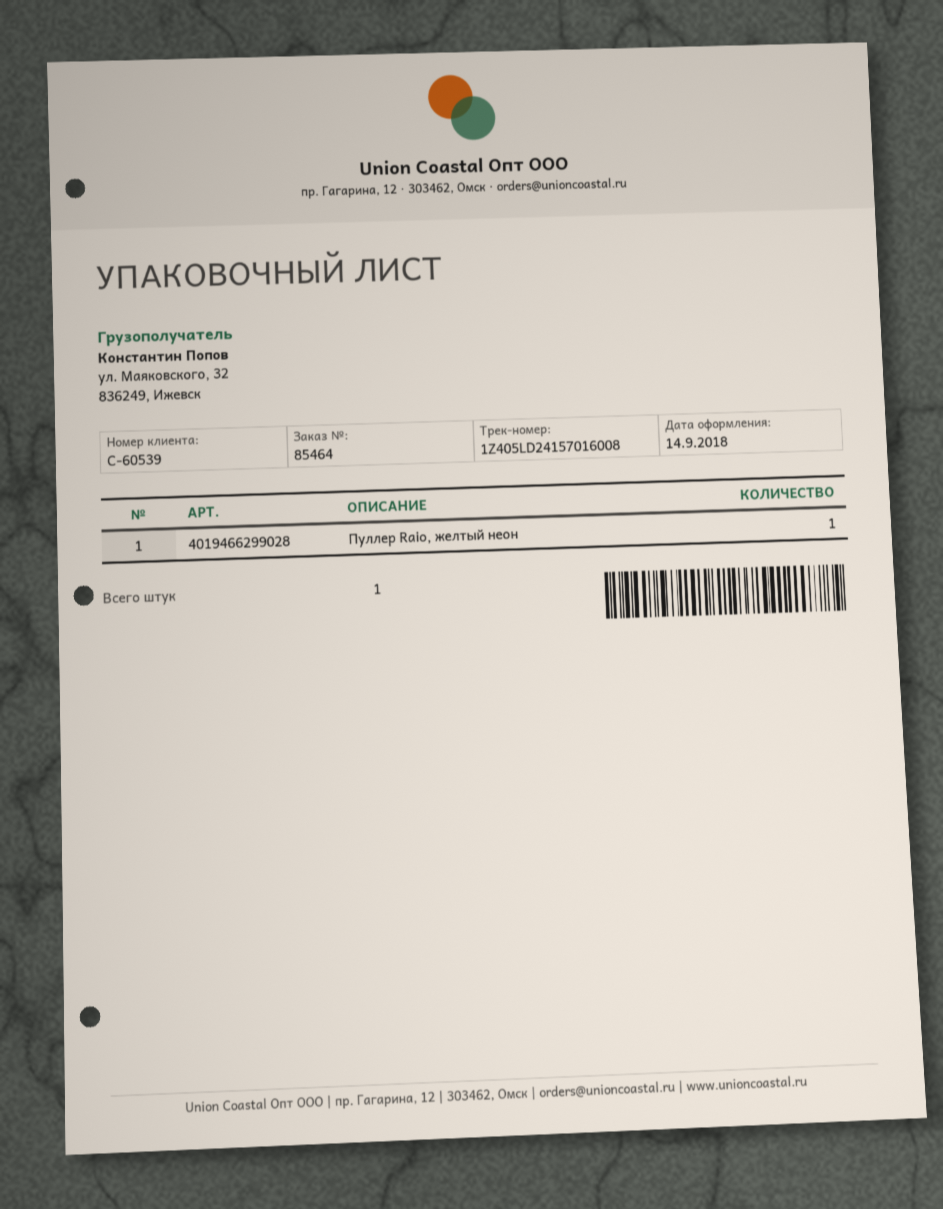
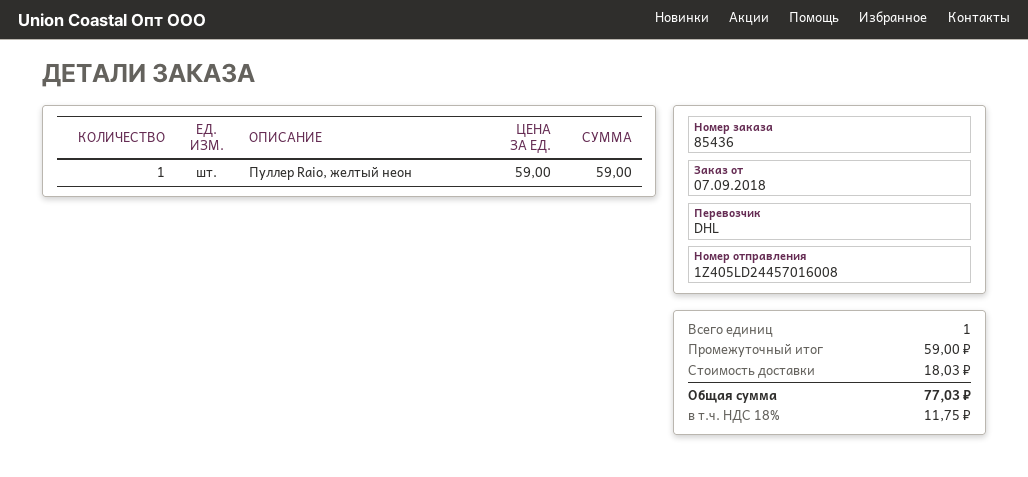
order number: 85464 -> 85436
order date: 2018-09-14 -> 2018-09-07
tracking number: 1Z405LD24157016008 -> 1Z405LD24457016008

